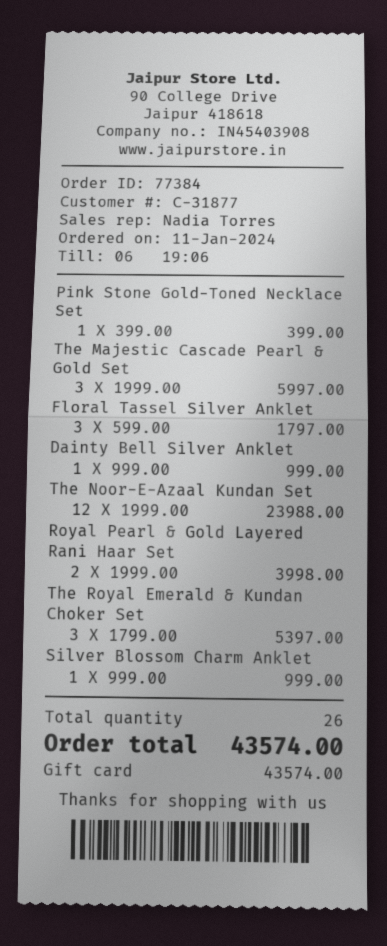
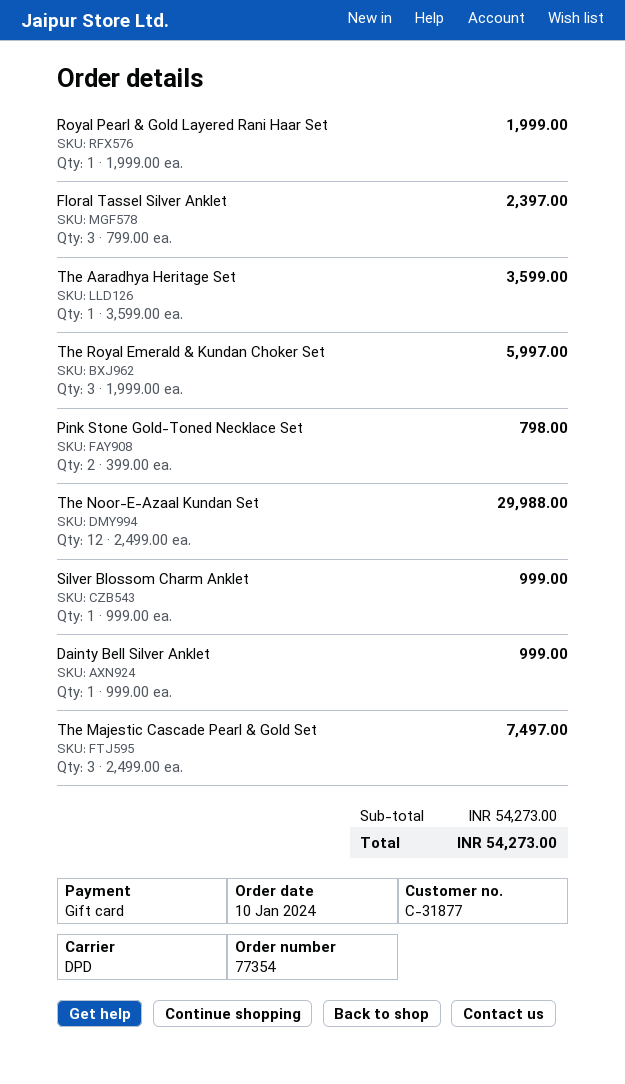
order number: 77384 -> 77354
order date: 2024-01-11 -> 2024-01-10
Pink Stone Gold-Toned Necklace Set: 1 x 399.00 = 399.00 -> 2 x 399.00 = 798.00
The Majestic Cascade Pearl & Gold Set: 3 x 1999.00 = 5997.00 -> 3 x 2499.00 = 7497.00
Floral Tassel Silver Anklet: 3 x 599.00 = 1797.00 -> 3 x 799.00 = 2397.00
The Noor-E-Azaal Kundan Set: 12 x 1999.00 = 23988.00 -> 12 x 2499.00 = 29988.00
Royal Pearl & Gold Layered Rani Haar Set: 2 x 1999.00 = 3998.00 -> 1 x 1999.00 = 1999.00
The Royal Emerald & Kundan Choker Set: 3 x 1799.00 = 5397.00 -> 3 x 1999.00 = 5997.00
The Aaradhya Heritage Set: none -> 1 x 3599.00 = 3599.00
total: 43574.00 -> 54273.00

